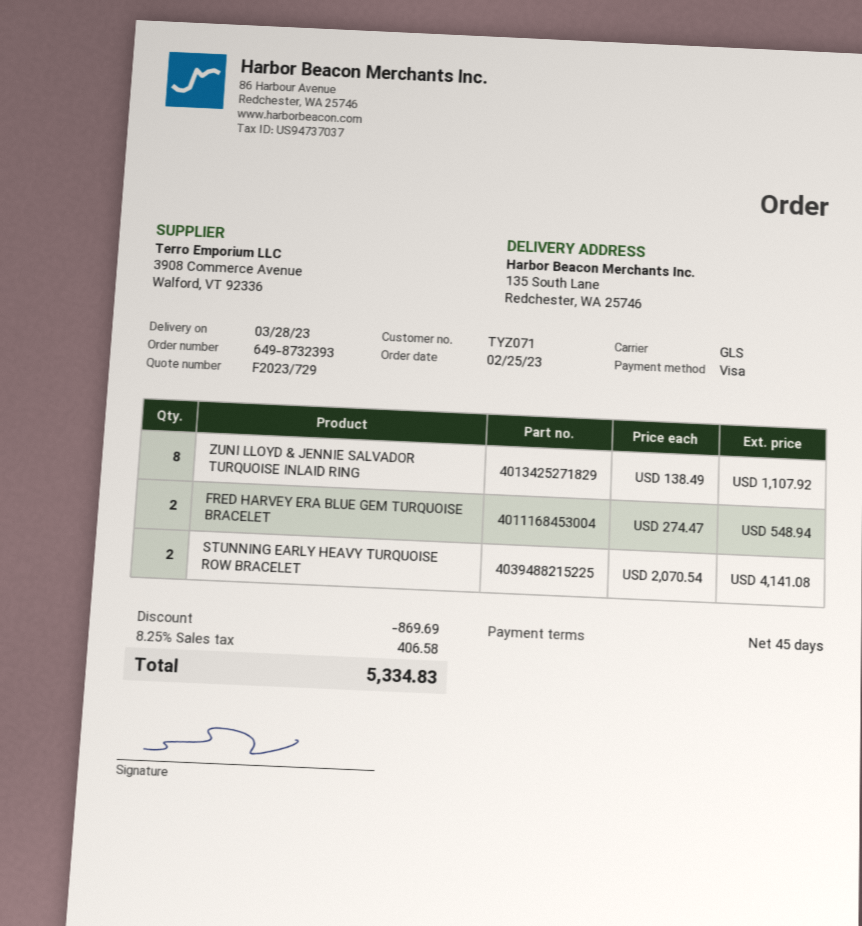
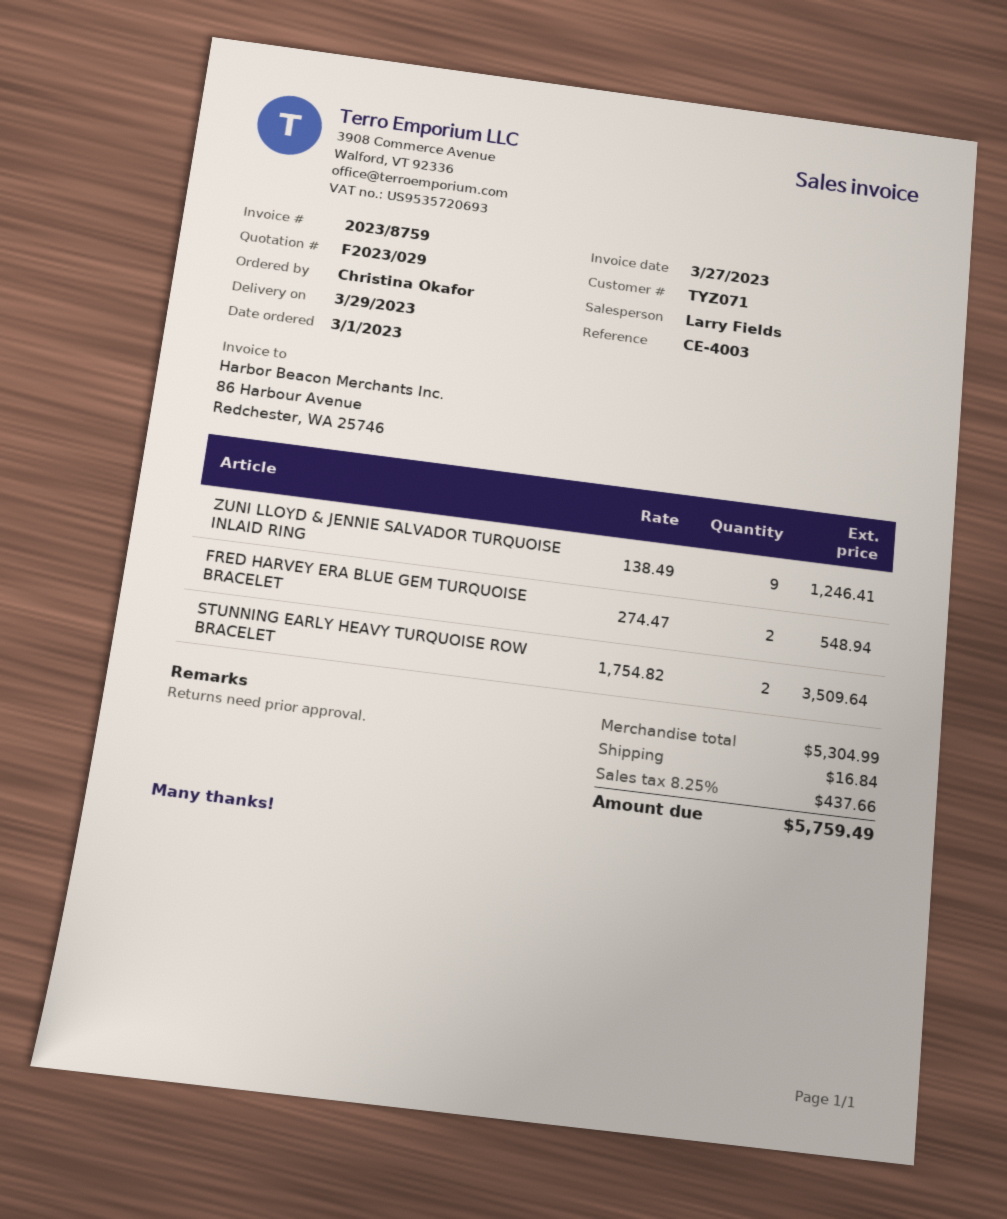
quote number: F2023/729 -> F2023/029
order date: 2023-02-25 -> 2023-03-01
delivery date: 2023-03-28 -> 2023-03-29
ZUNI LLOYD & JENNIE SALVADOR TURQUOISE INLAID RING: 8 x 138.49 = 1107.92 -> 9 x 138.49 = 1246.41
STUNNING EARLY HEAVY TURQUOISE ROW BRACELET: 2 x 2070.54 = 4141.08 -> 2 x 1754.82 = 3509.64
discount: 869.69 -> none
shipping: none -> 16.84
tax: 8.25% = 406.58 -> 8.25% = 437.66
total: 5334.83 -> 5759.49

